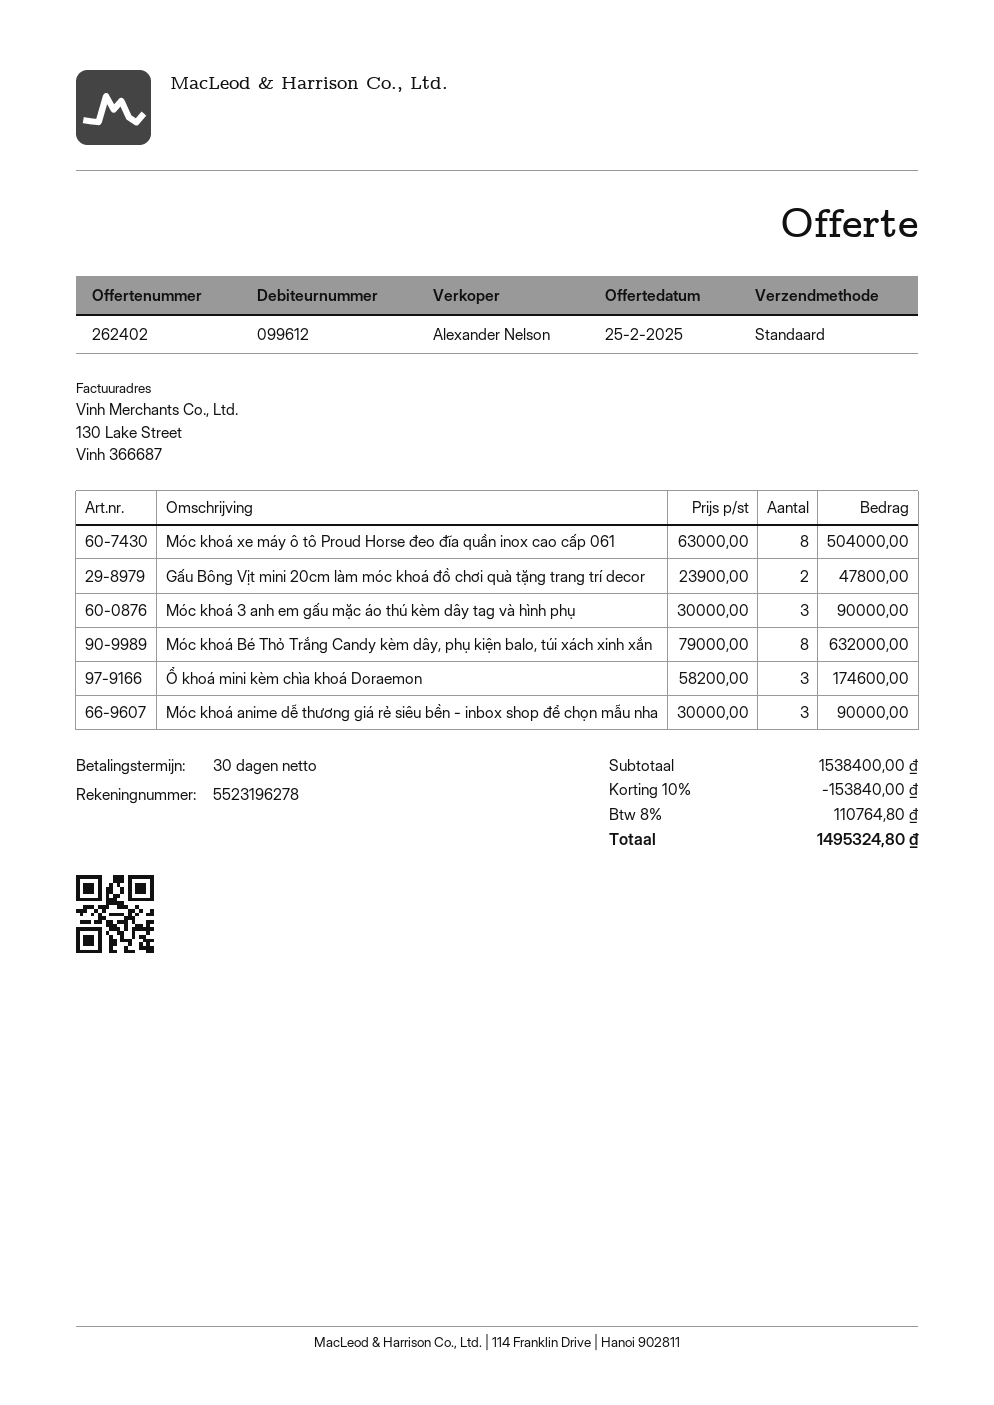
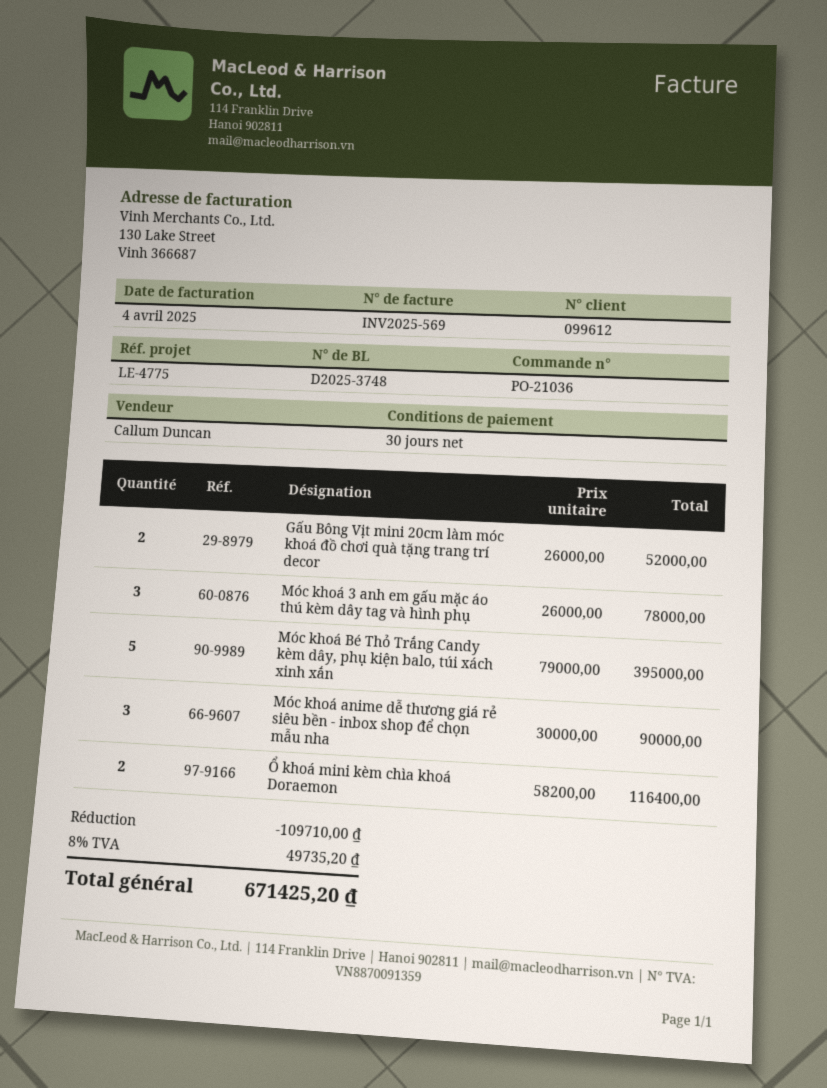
sales rep: Alexander Nelson -> Callum Duncan
Móc khoá xe máy ô tô Proud Horse đeo đĩa quần inox cao cấp 061: 8 x 63000.00 = 504000.00 -> none
Gấu Bông Vịt mini 20cm làm móc khoá đồ chơi quà tặng trang trí decor: 2 x 23900.00 = 47800.00 -> 2 x 26000.00 = 52000.00
Móc khoá 3 anh em gấu mặc áo thú kèm dây tag và hình phụ: 3 x 30000.00 = 90000.00 -> 3 x 26000.00 = 78000.00
Móc khoá Bé Thỏ Trắng Candy kèm dây, phụ kiện balo, túi xách xinh xắn: 8 x 79000.00 = 632000.00 -> 5 x 79000.00 = 395000.00
Ổ khoá mini kèm chìa khoá Doraemon: 3 x 58200.00 = 174600.00 -> 2 x 58200.00 = 116400.00
discount: 153840.00 -> 109710.00
tax: 8% = 110764.80 -> 8% = 49735.20
total: 1495324.80 -> 671425.20

